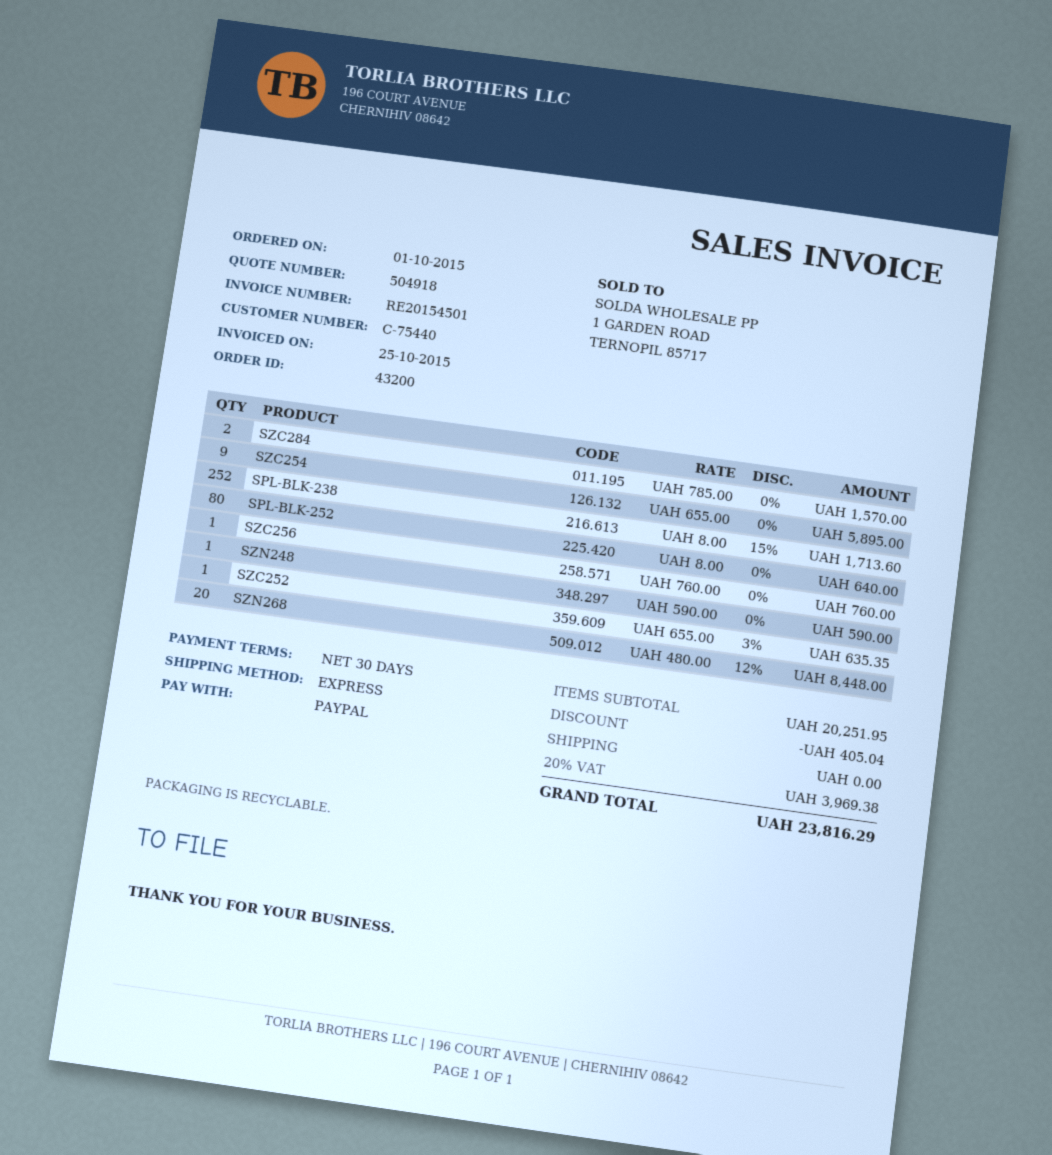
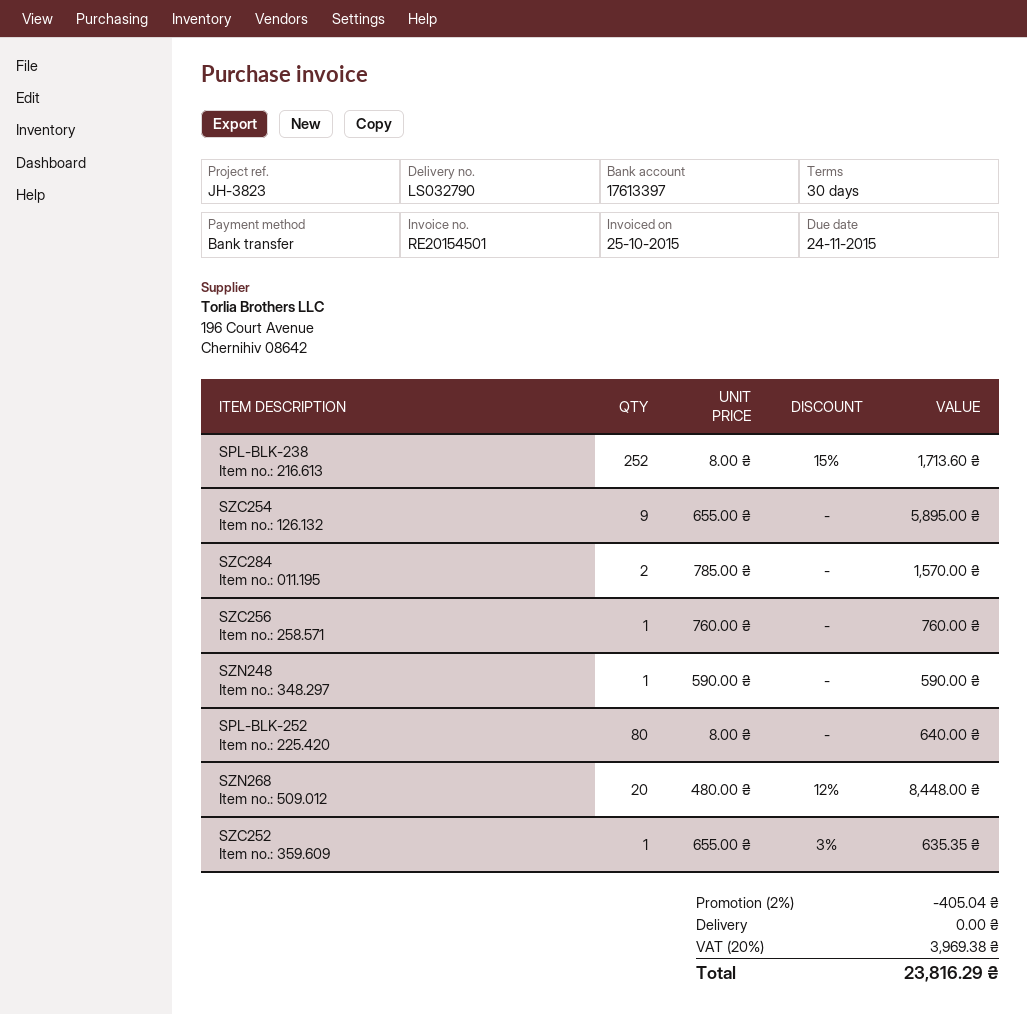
payment method: PayPal -> bank transfer

